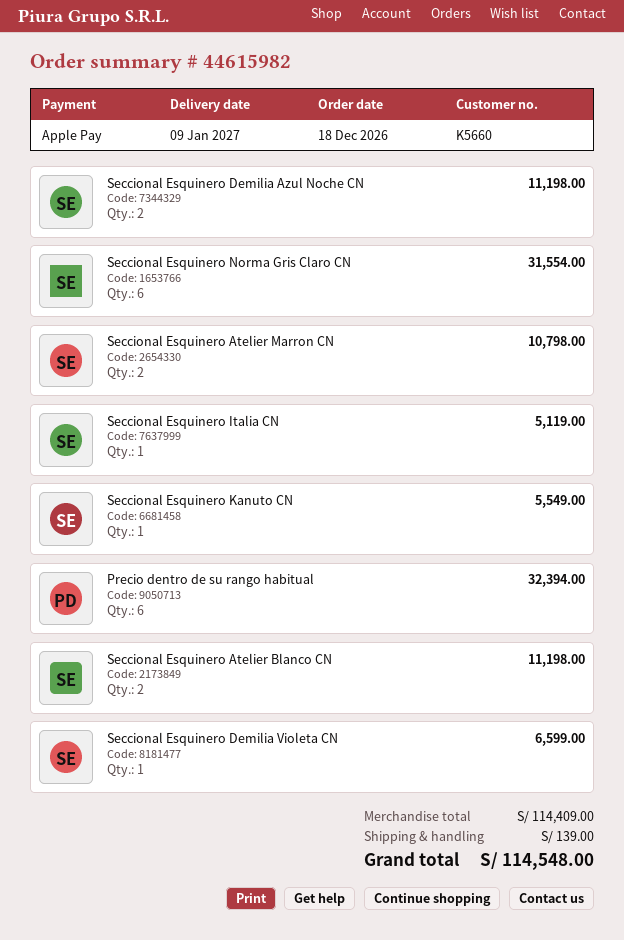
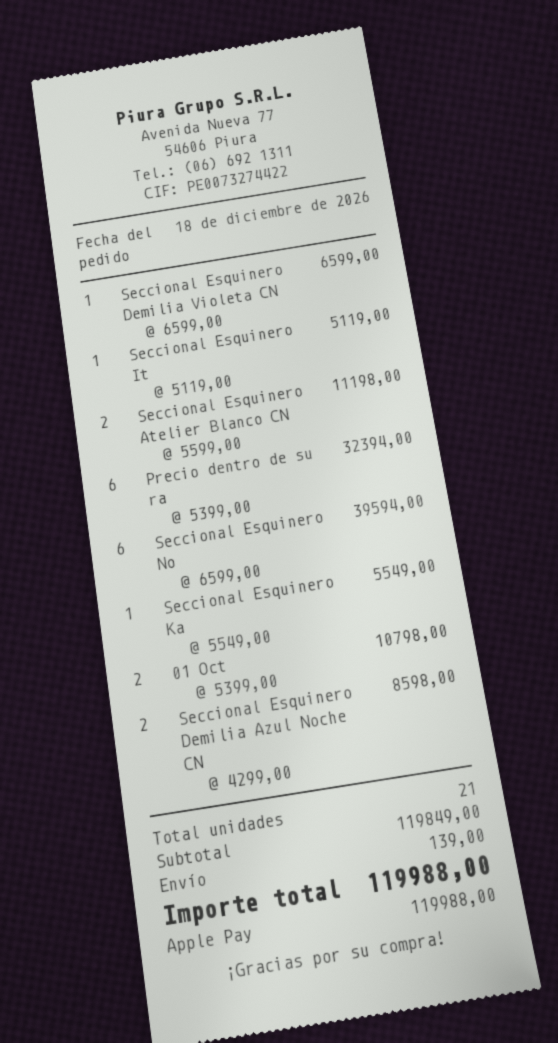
Seccional Esquinero Demilia Azul Noche CN: 2 for 11198.00 -> 2 for 8598.00
Seccional Esquinero Norma Gris Claro CN: 6 for 31554.00 -> 6 for 39594.00
Seccional Esquinero Atelier Marron CN: 2 for 10798.00 -> none
01 Oct: none -> 2 for 10798.00
subtotal: 114409.00 -> 119849.00
total: 114548.00 -> 119988.00

